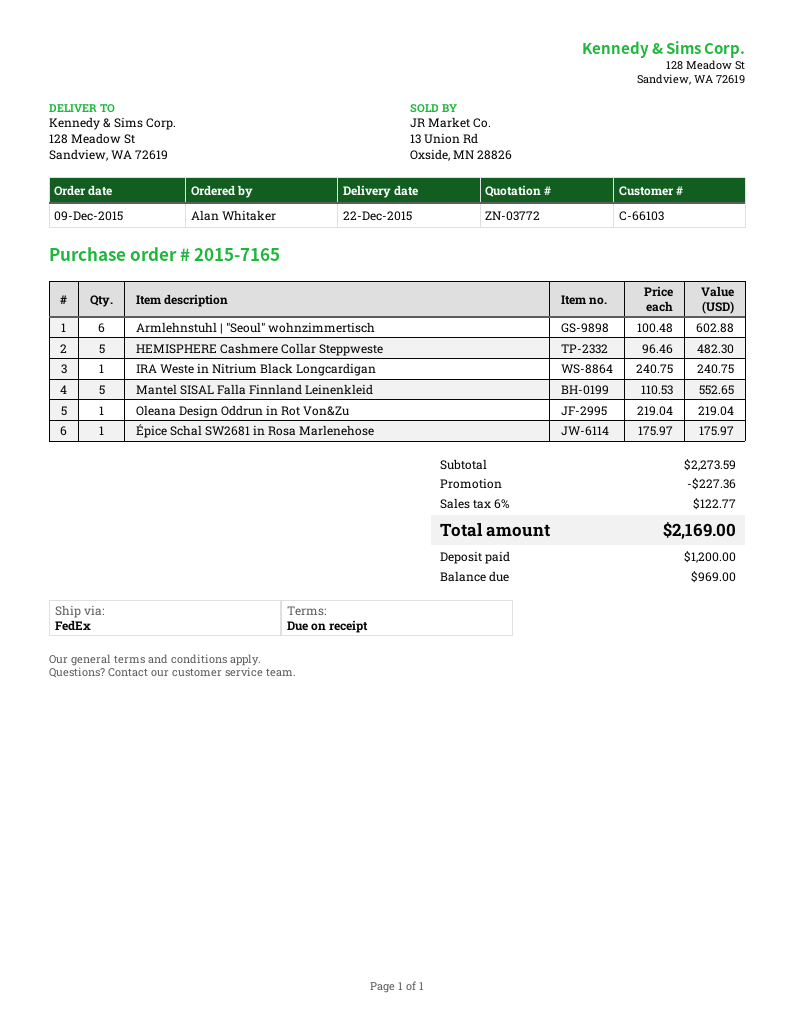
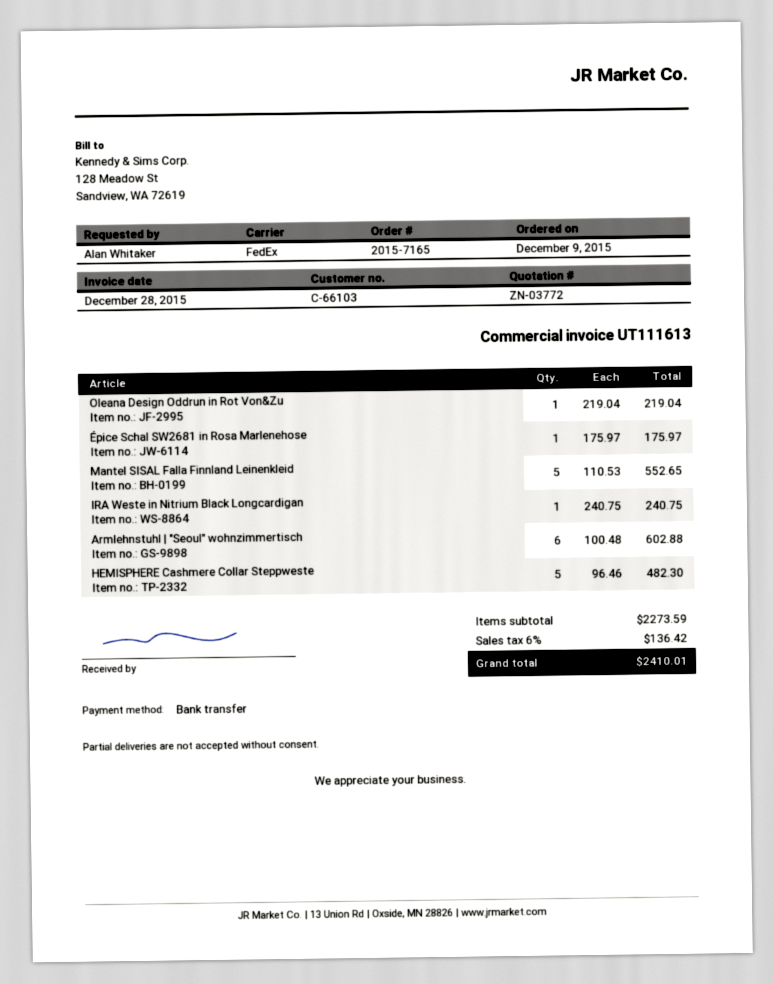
discount: 227.36 -> none
tax: 6% = 122.77 -> 6% = 136.42
total: 2169.00 -> 2410.01

